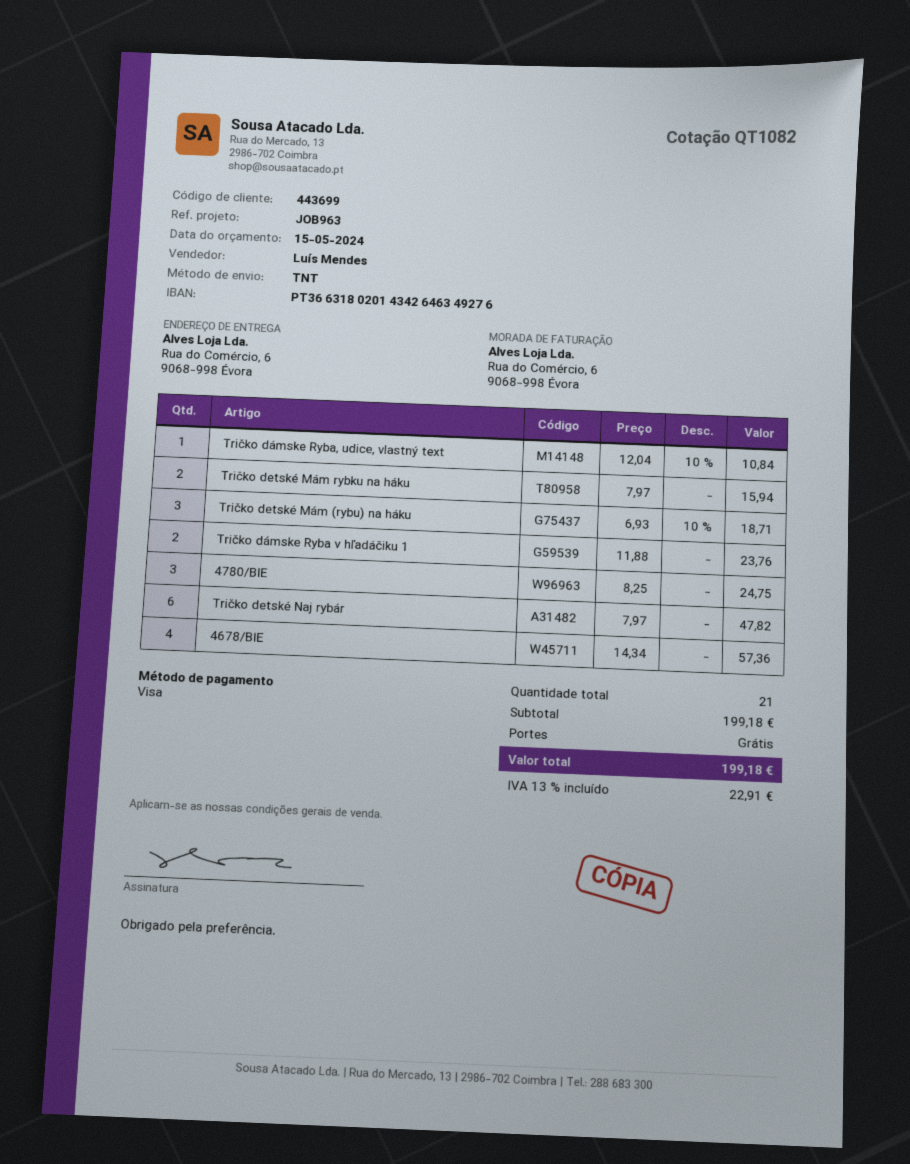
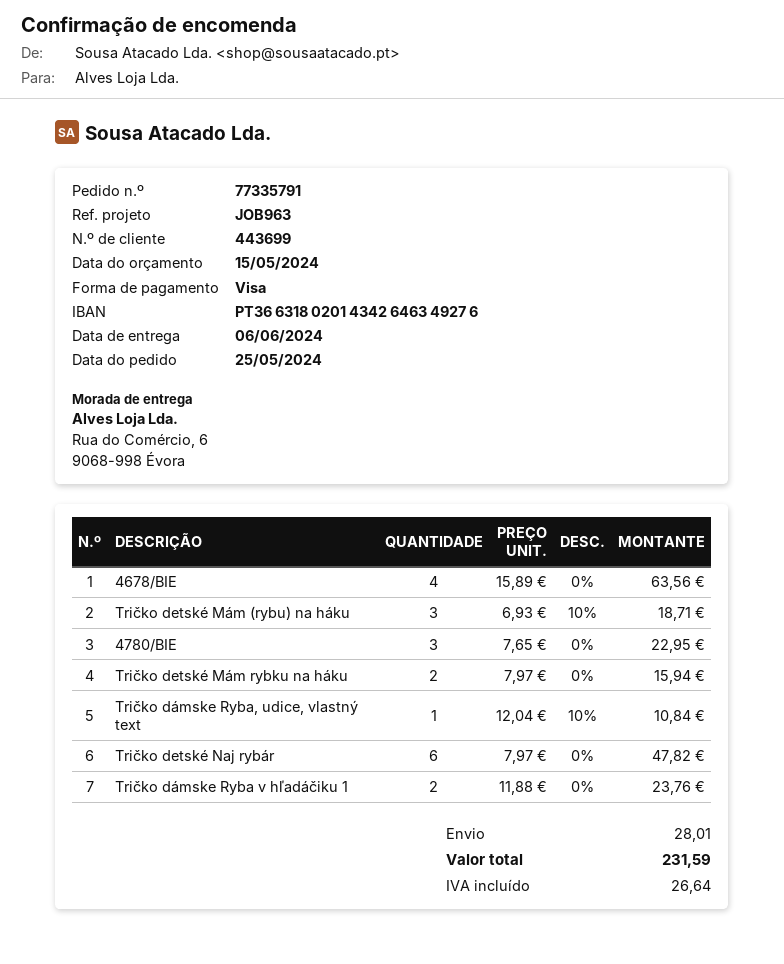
4780/BIE: 3 x 8.25 = 24.75 -> 3 x 7.65 = 22.95
4678/BIE: 4 x 14.34 = 57.36 -> 4 x 15.89 = 63.56
shipping: 0.00 -> 28.01
tax: 22.91 -> 26.64
total: 199.18 -> 231.59

